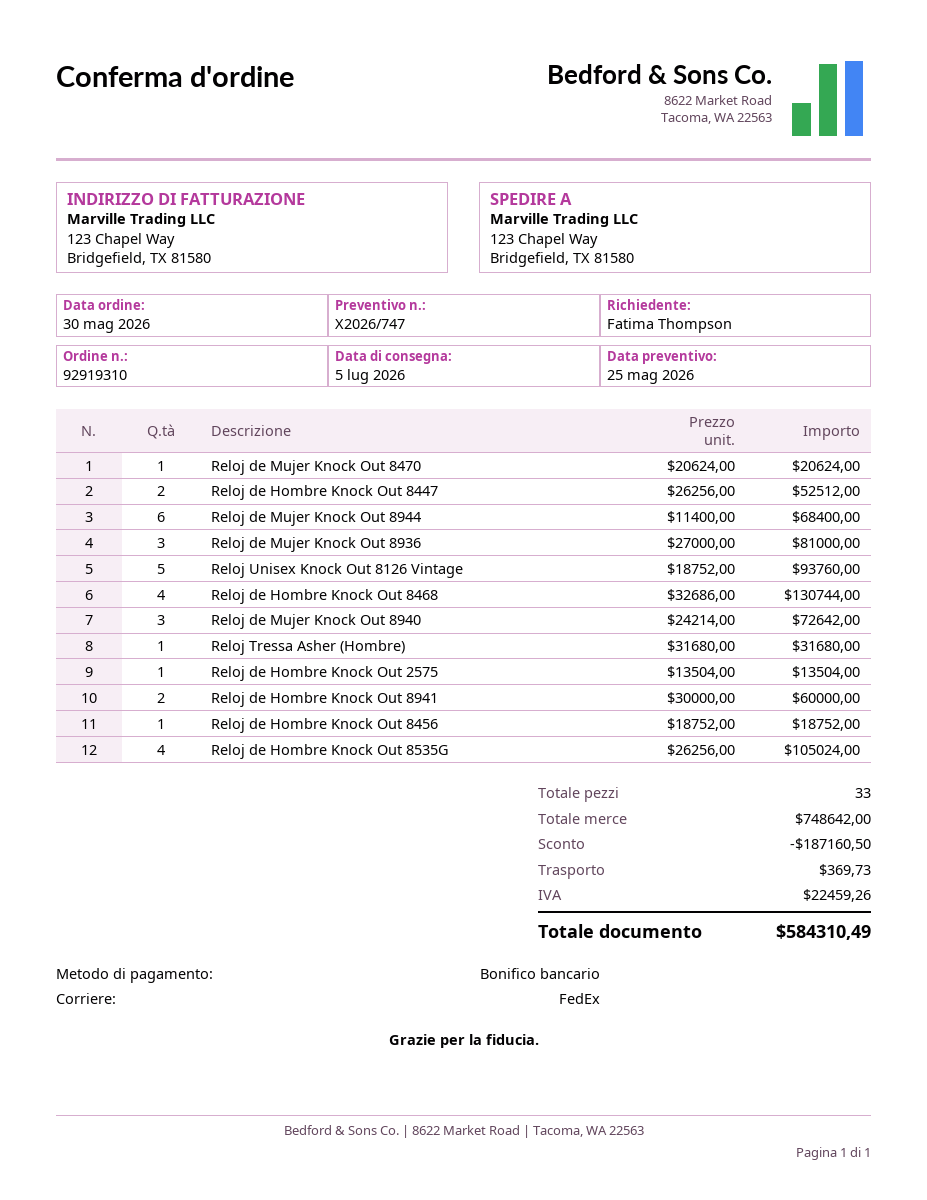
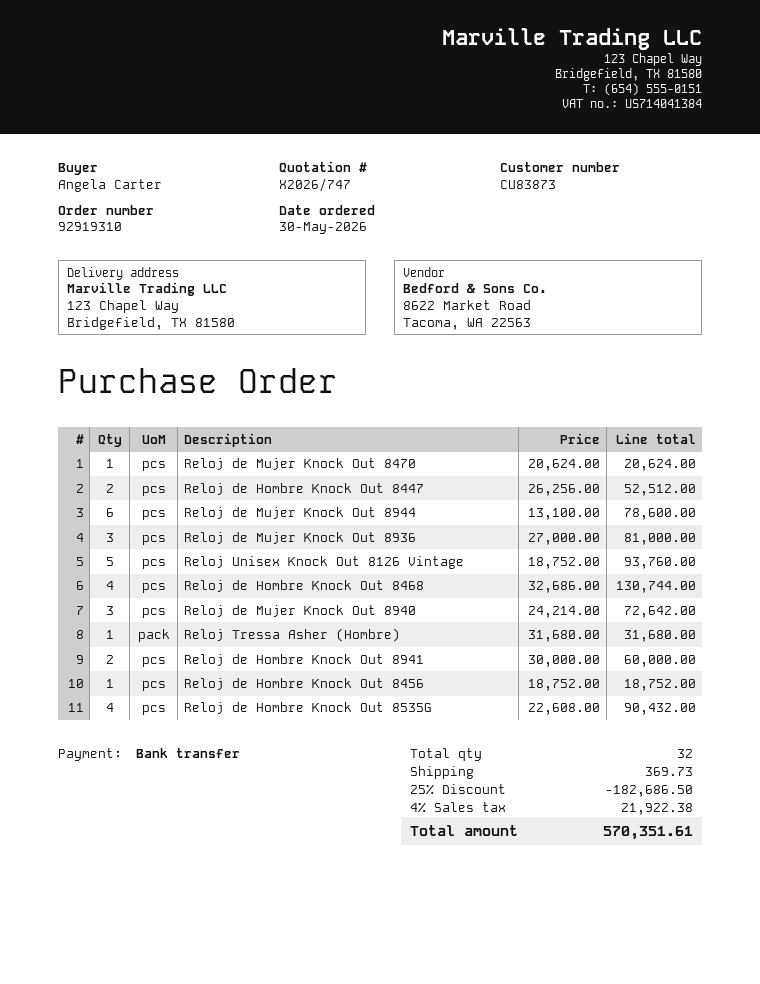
ordered by: Fatima Thompson -> Angela Carter
Reloj de Mujer Knock Out 8944: 6 x 11400.00 = 68400.00 -> 6 x 13100.00 = 78600.00
Reloj de Hombre Knock Out 2575: 1 x 13504.00 = 13504.00 -> none
Reloj de Hombre Knock Out 8535G: 4 x 26256.00 = 105024.00 -> 4 x 22608.00 = 90432.00
total quantity: 33 -> 32
discount: 187160.50 -> 182686.50
tax: 22459.26 -> 21922.38
total: 584310.49 -> 570351.61

